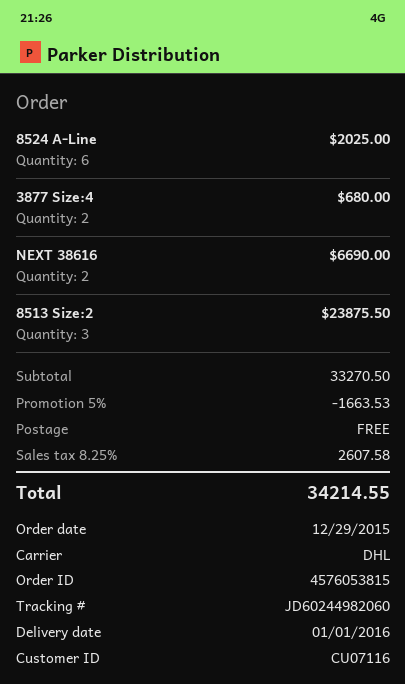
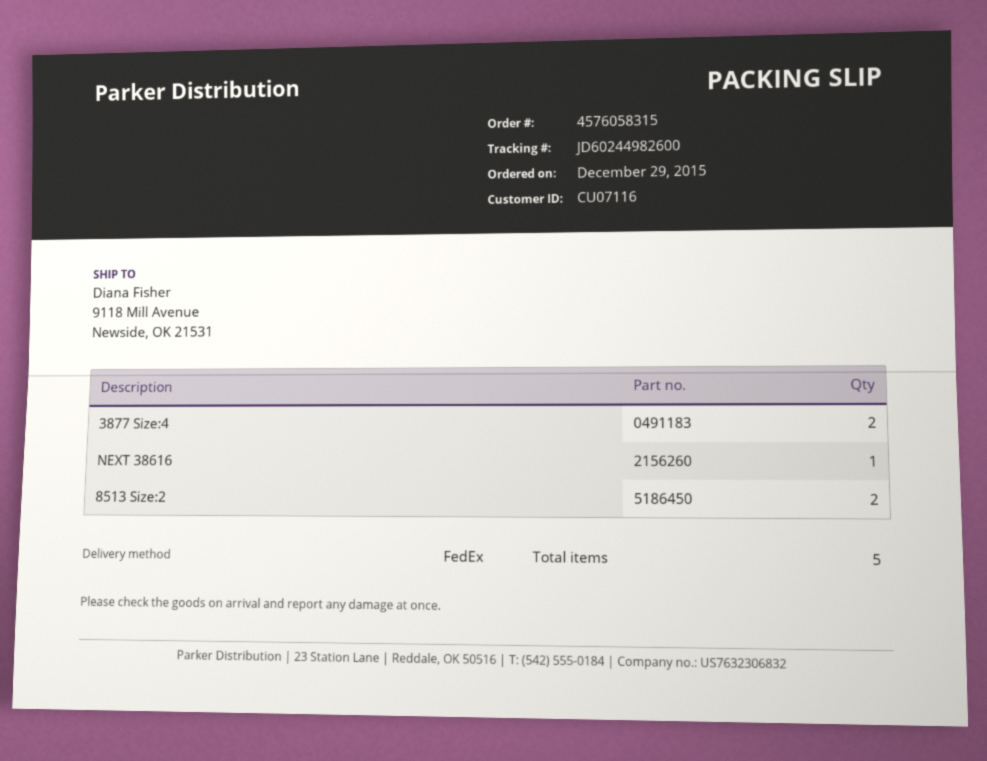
order number: 4576053815 -> 4576058315
shipping method: DHL -> FedEx
tracking number: JD60244982060 -> JD60244982600
8524 A-Line: 6 -> none
NEXT 38616: 2 -> 1
8513 Size:2: 3 -> 2

